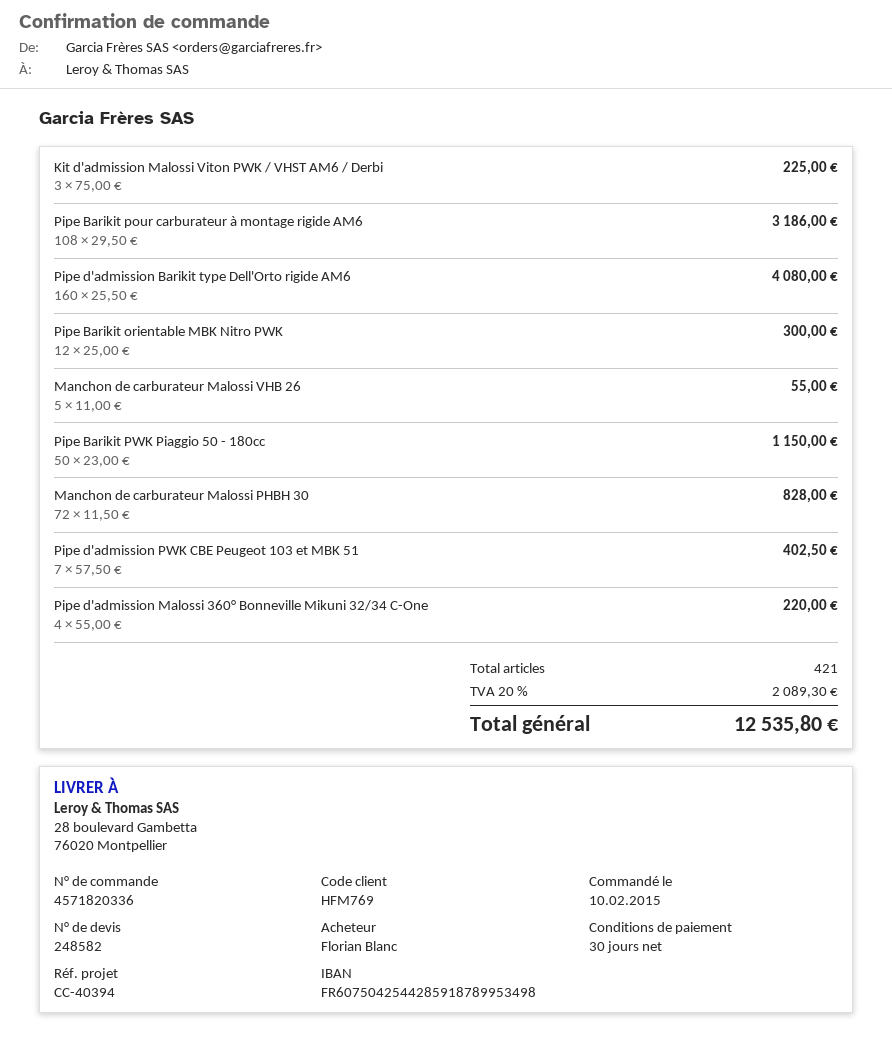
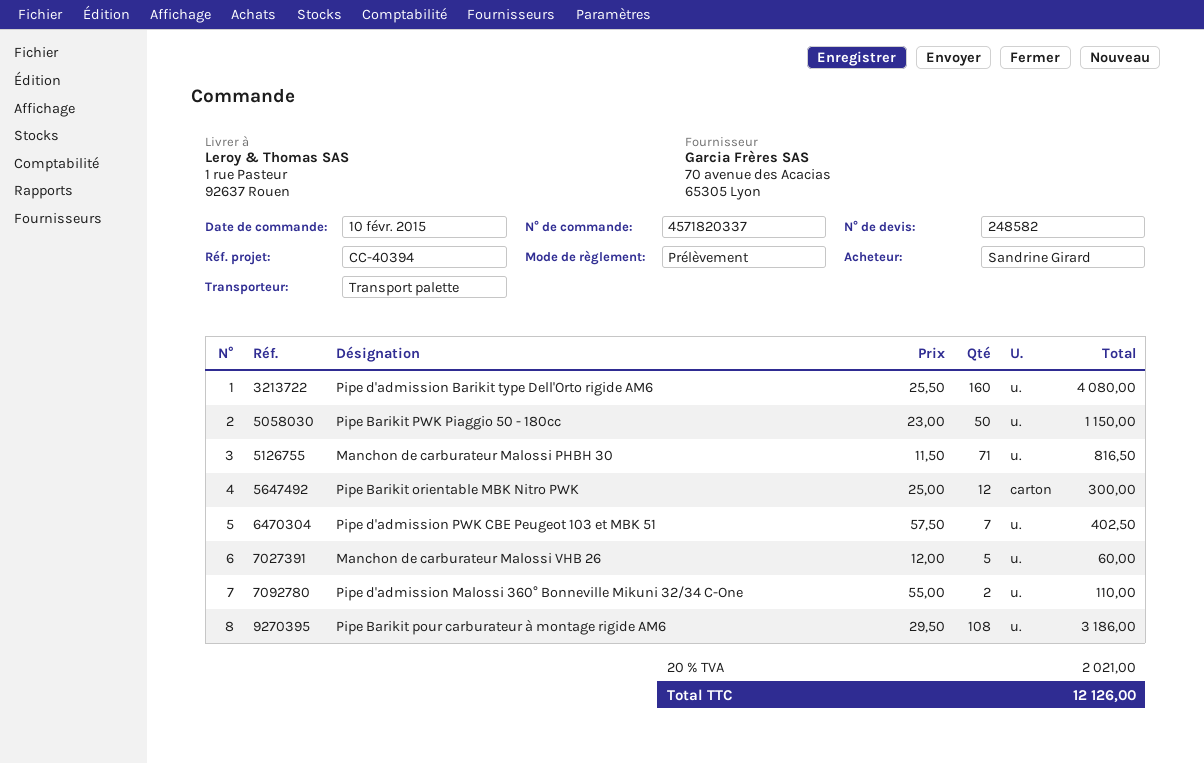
order number: 4571820336 -> 4571820337
ordered by: Florian Blanc -> Sandrine Girard
ship to: 28 boulevard Gambetta, 76020 Montpellier -> 1 rue Pasteur, 92637 Rouen
Kit d'admission Malossi Viton PWK / VHST AM6 / Derbi: 3 x 75.00 = 225.00 -> none
Manchon de carburateur Malossi VHB 26: 5 x 11.00 = 55.00 -> 5 x 12.00 = 60.00
Manchon de carburateur Malossi PHBH 30: 72 x 11.50 = 828.00 -> 71 x 11.50 = 816.50
Pipe d'admission Malossi 360° Bonneville Mikuni 32/34 C-One: 4 x 55.00 = 220.00 -> 2 x 55.00 = 110.00
tax: 20% = 2089.30 -> 20% = 2021.00
total: 12535.80 -> 12126.00

